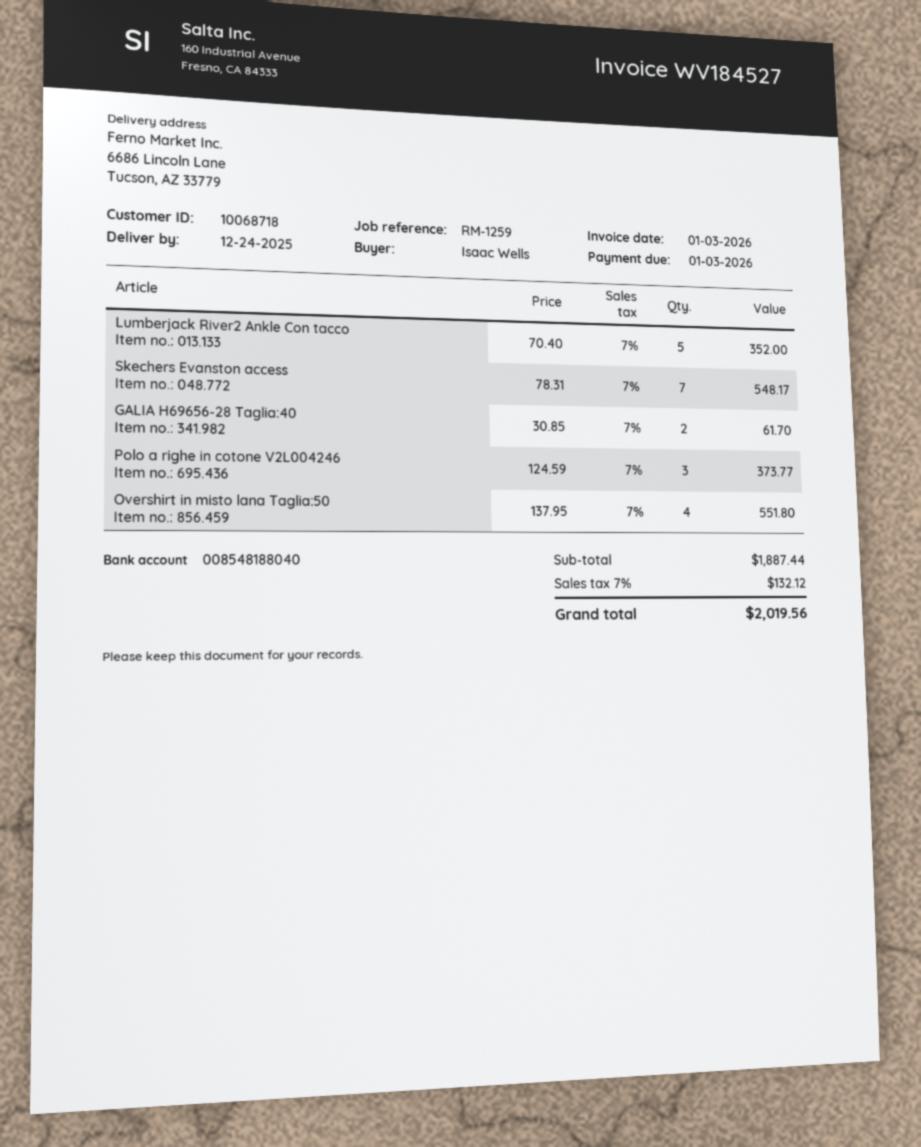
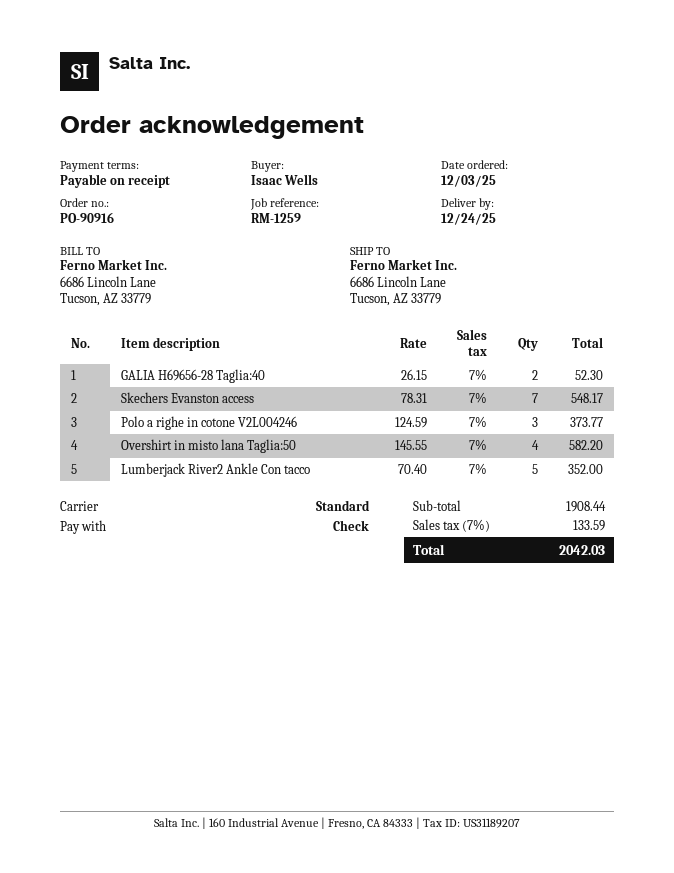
GALIA H69656-28 Taglia:40: 2 x 30.85 = 61.70 -> 2 x 26.15 = 52.30
Overshirt in misto lana Taglia:50: 4 x 137.95 = 551.80 -> 4 x 145.55 = 582.20
subtotal: 1887.44 -> 1908.44
tax: 7% = 132.12 -> 7% = 133.59
total: 2019.56 -> 2042.03

